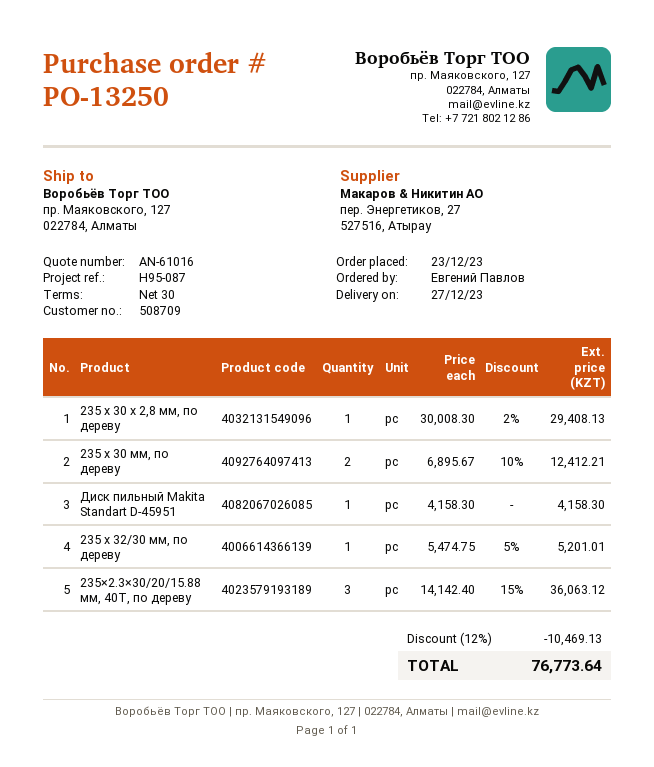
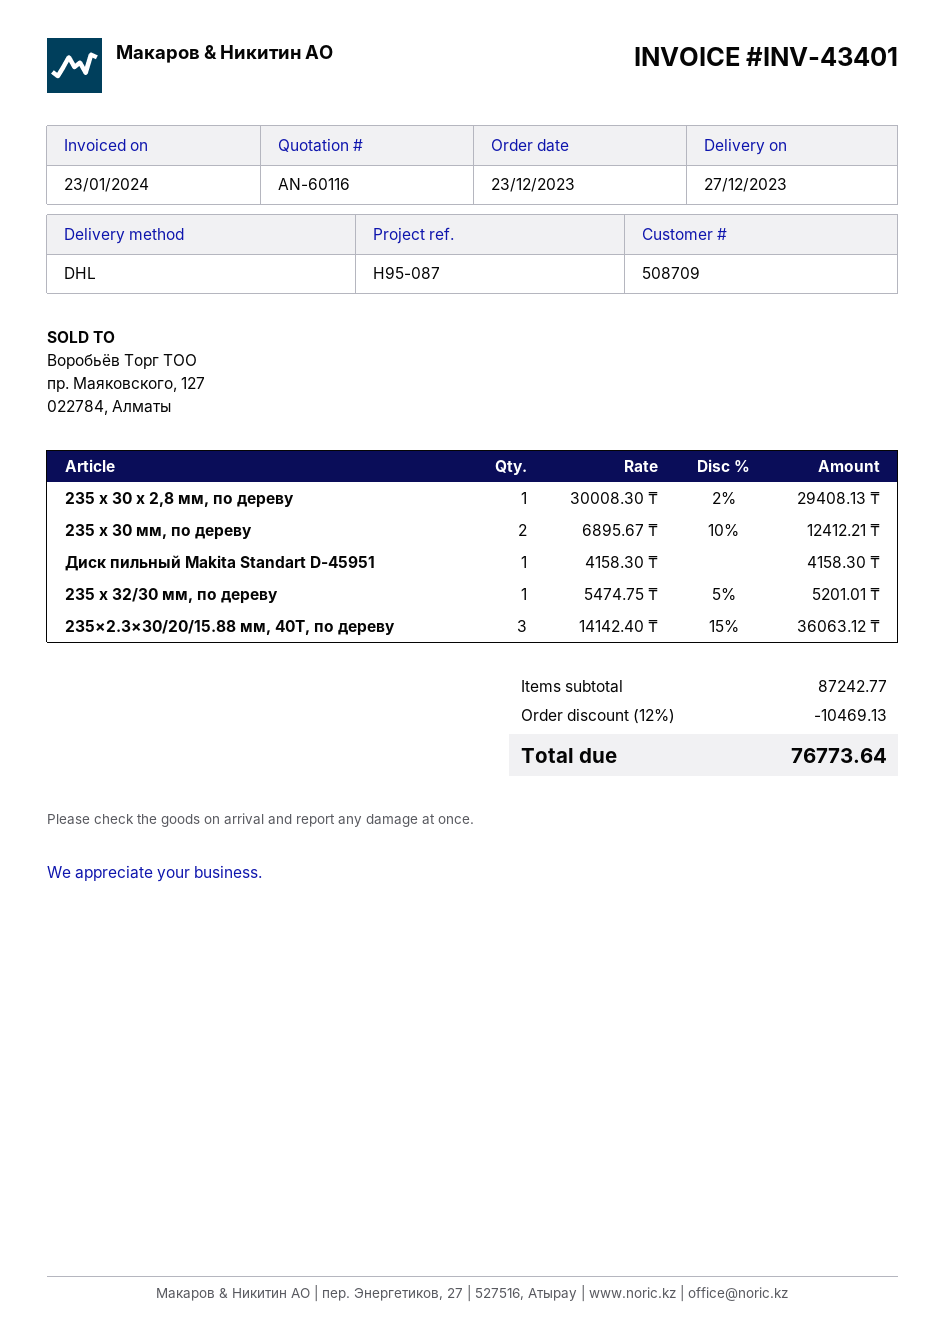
quote number: AN-61016 -> AN-60116

